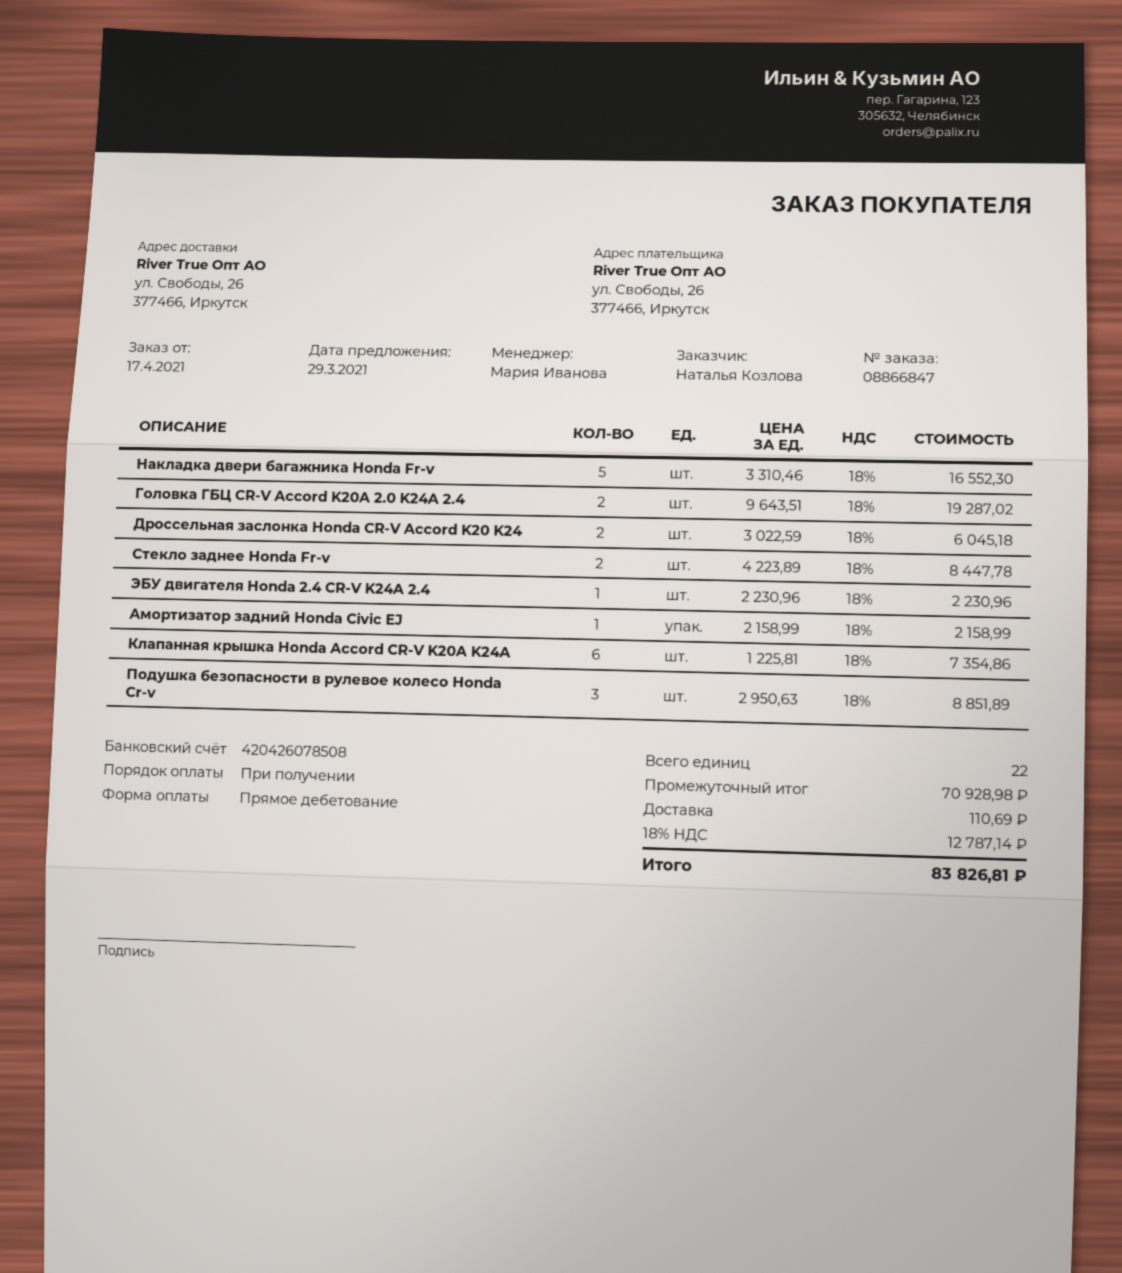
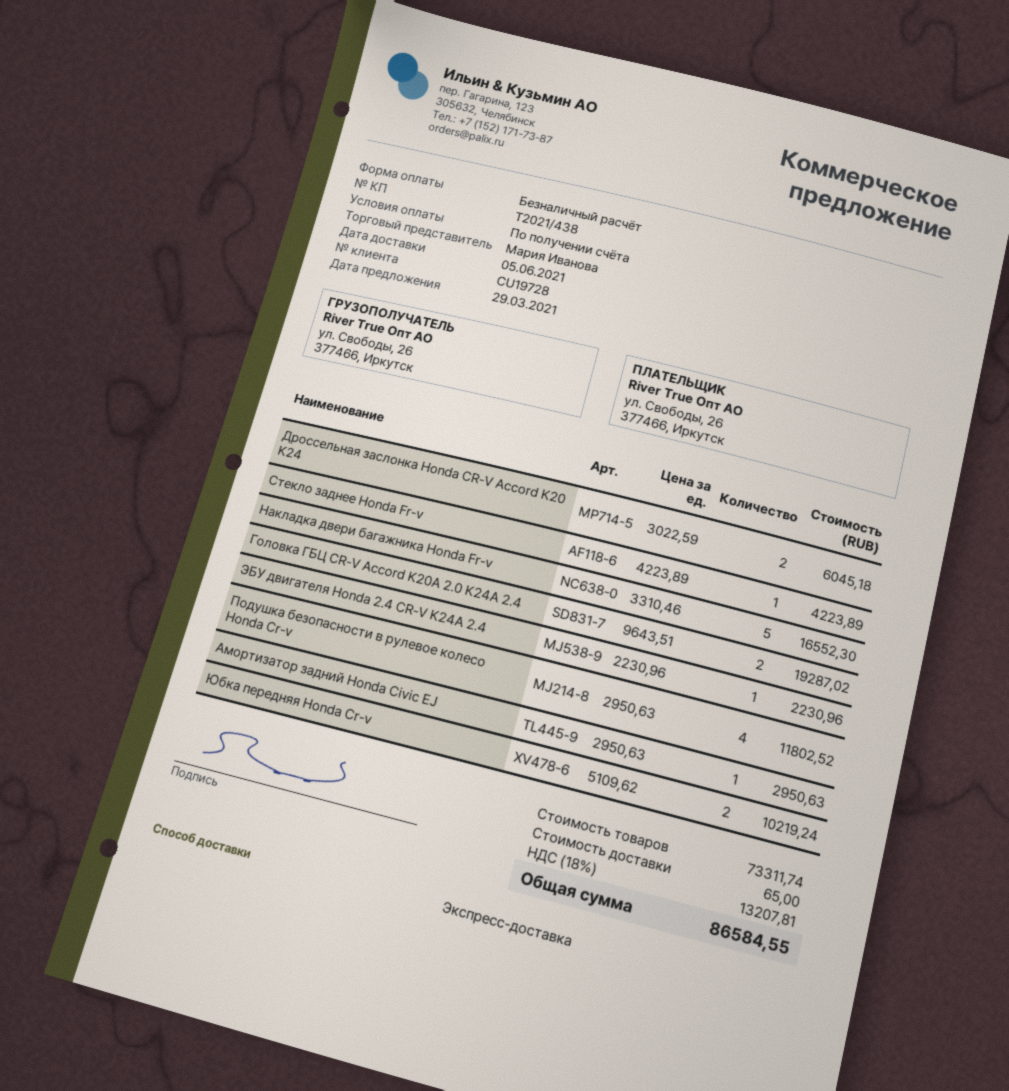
payment method: direct debit -> bank transfer
Стекло заднее Honda Fr-v: 2 x 4223.89 = 8447.78 -> 1 x 4223.89 = 4223.89
Амортизатор задний Honda Civic EJ: 1 x 2158.99 = 2158.99 -> 1 x 2950.63 = 2950.63
Клапанная крышка Honda Accord CR-V K20A K24A: 6 x 1225.81 = 7354.86 -> none
Подушка безопасности в рулевое колесо Honda Cr-v: 3 x 2950.63 = 8851.89 -> 4 x 2950.63 = 11802.52
Юбка передняя Honda Cr-v: none -> 2 x 5109.62 = 10219.24
subtotal: 70928.98 -> 73311.74
shipping: 110.69 -> 65.00
tax: 18% = 12787.14 -> 18% = 13207.81
total: 83826.81 -> 86584.55

